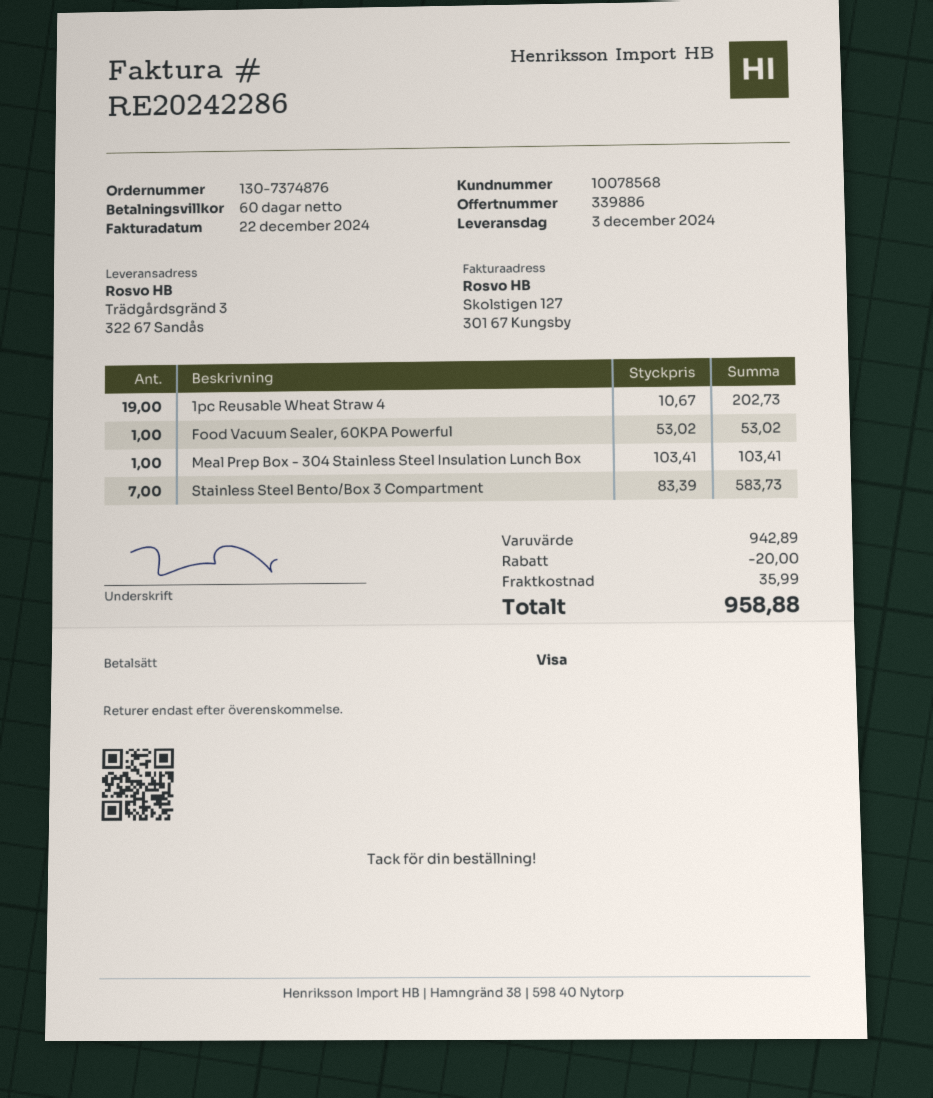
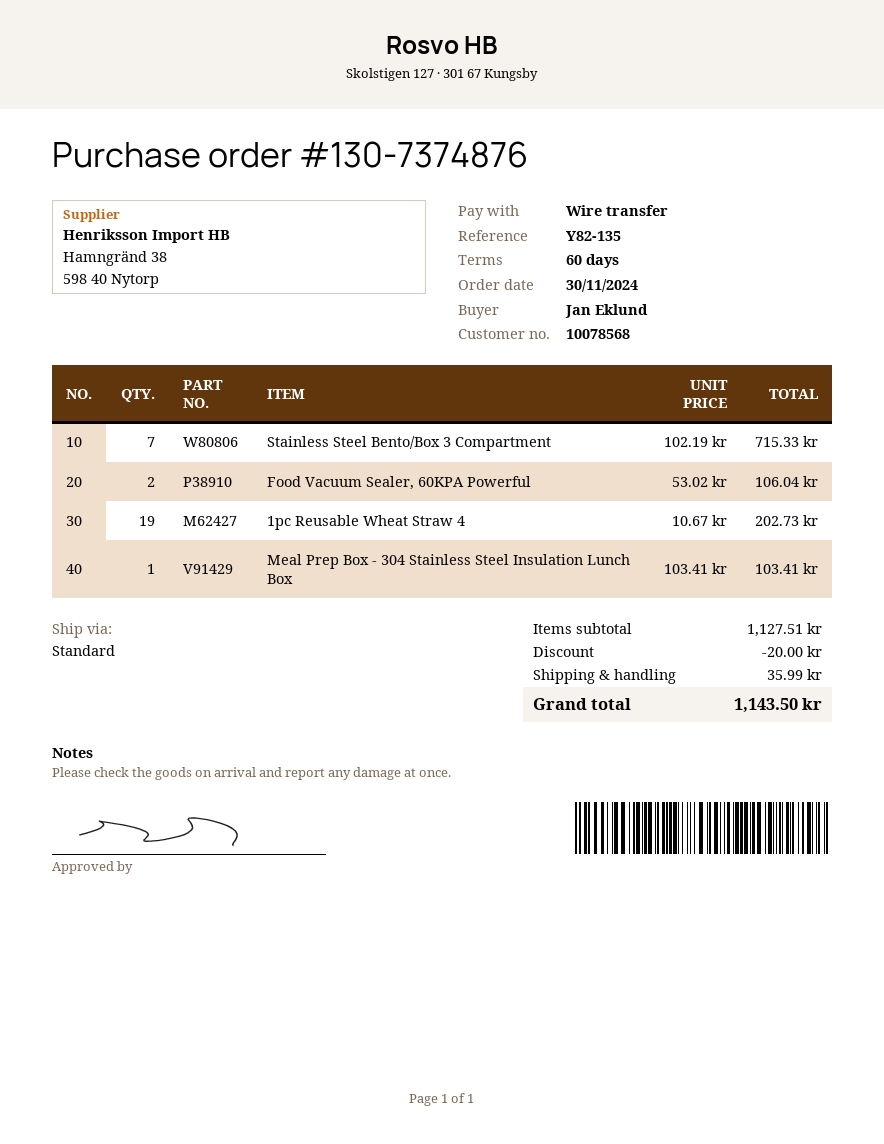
payment method: Visa -> bank transfer
Food Vacuum Sealer, 60KPA Powerful: 1 x 53.02 = 53.02 -> 2 x 53.02 = 106.04
Stainless Steel Bento/Box 3 Compartment: 7 x 83.39 = 583.73 -> 7 x 102.19 = 715.33
subtotal: 942.89 -> 1127.51
total: 958.88 -> 1143.50

